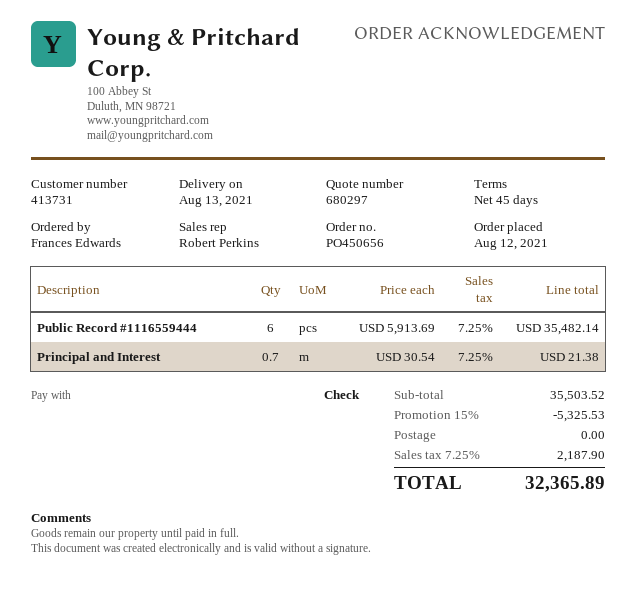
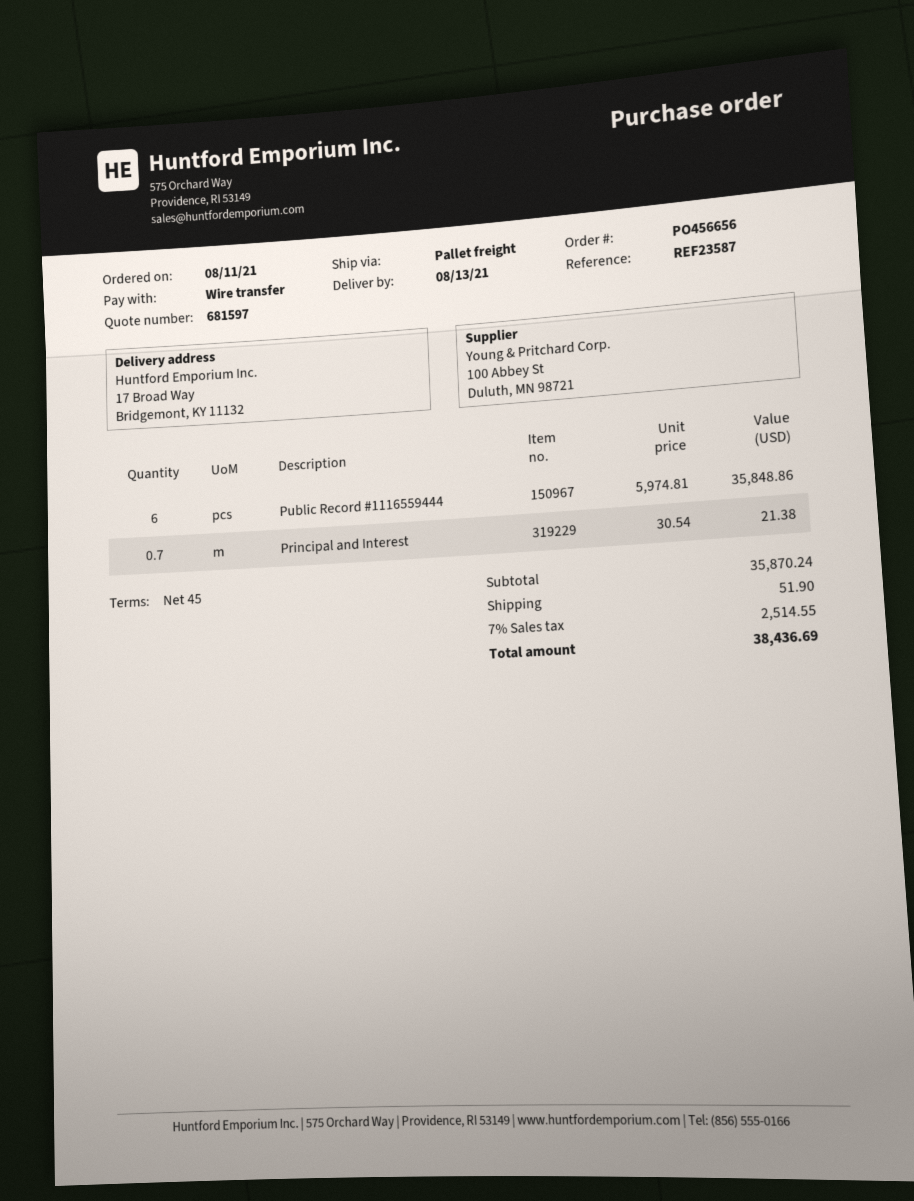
quote number: 680297 -> 681597
order number: PO450656 -> PO456656
order date: 2021-08-12 -> 2021-08-11
payment method: cheque -> bank transfer
Public Record #1116559444: 6 x 5913.69 = 35482.14 -> 6 x 5974.81 = 35848.86
subtotal: 35503.52 -> 35870.24
discount: 15% = 5325.53 -> none
shipping: 0.00 -> 51.90
tax: 7.25% = 2187.90 -> 7% = 2514.55
total: 32365.89 -> 38436.69

